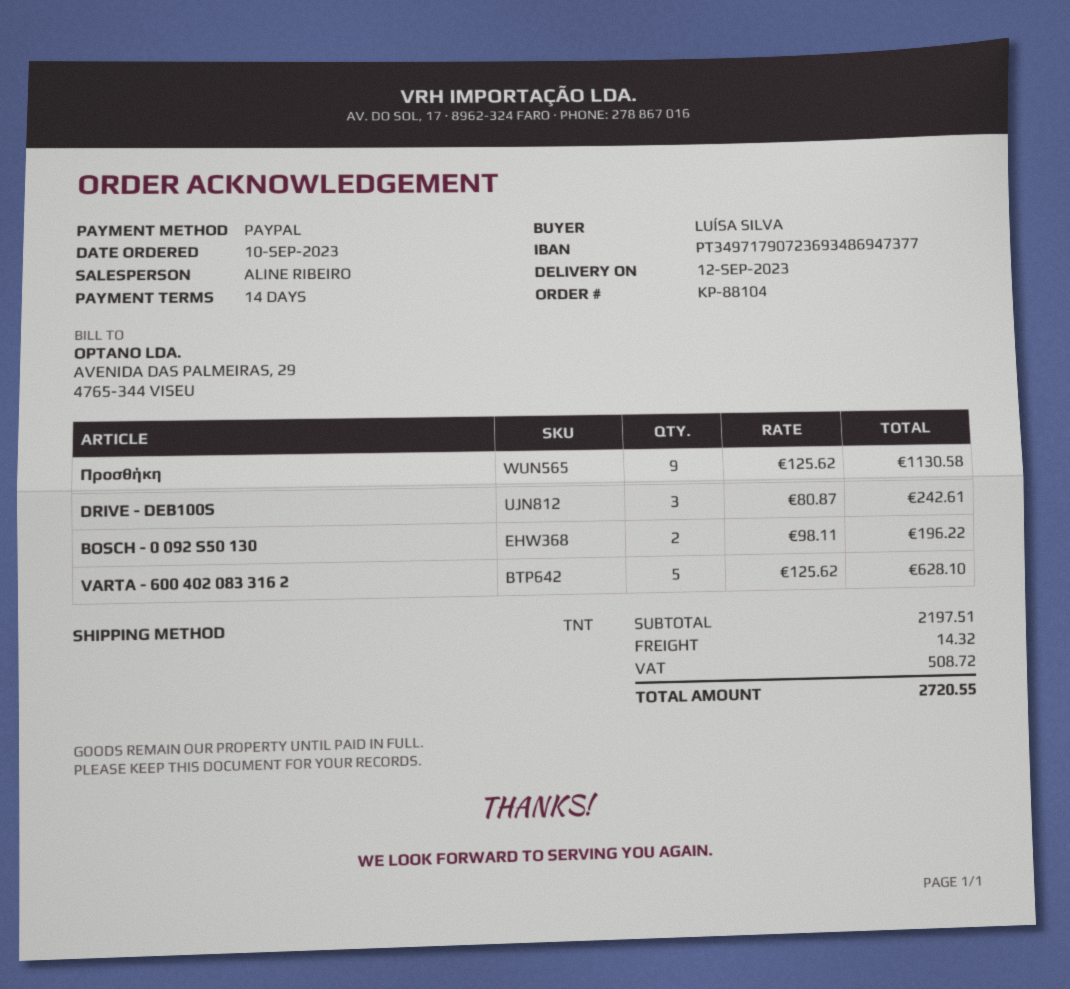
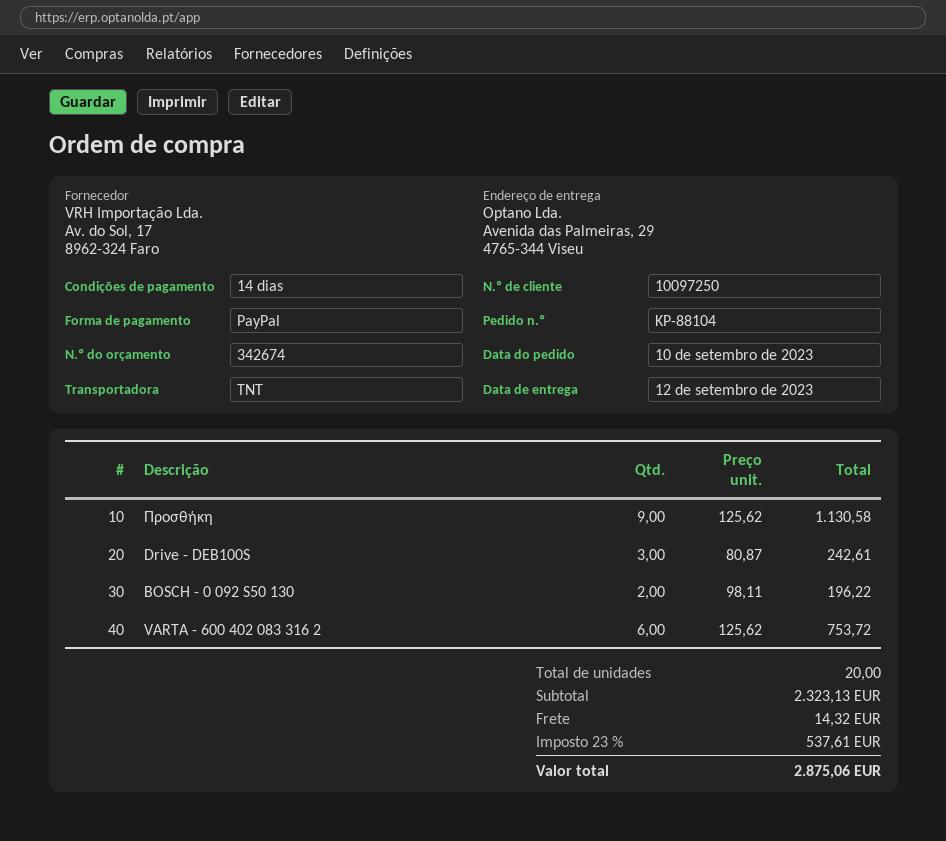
VARTA - 600 402 083 316 2: 5 x 125.62 = 628.10 -> 6 x 125.62 = 753.72
subtotal: 2197.51 -> 2323.13
tax: 508.72 -> 537.61
total: 2720.55 -> 2875.06

